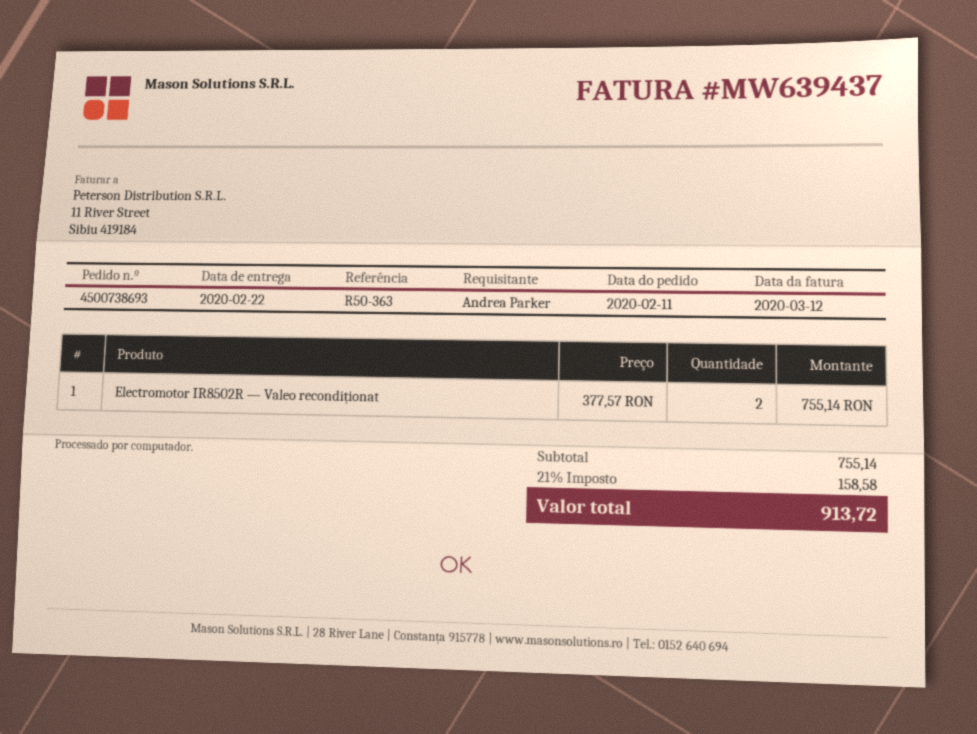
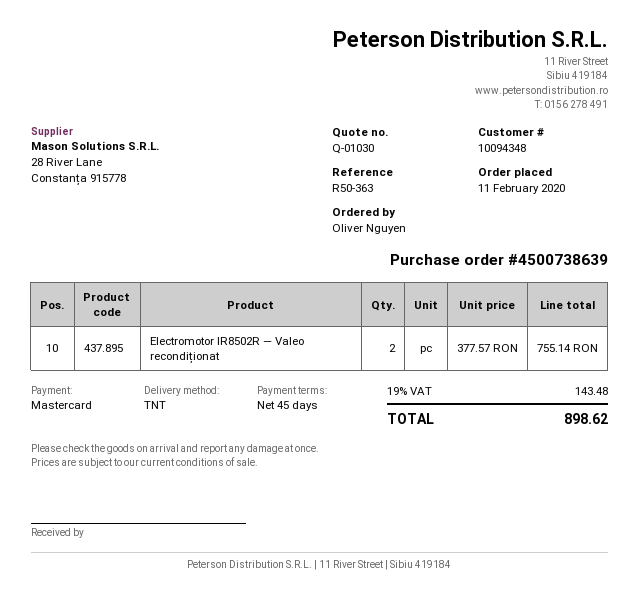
order number: 4500738693 -> 4500738639
ordered by: Andrea Parker -> Oliver Nguyen
tax: 21% = 158.58 -> 19% = 143.48
total: 913.72 -> 898.62

